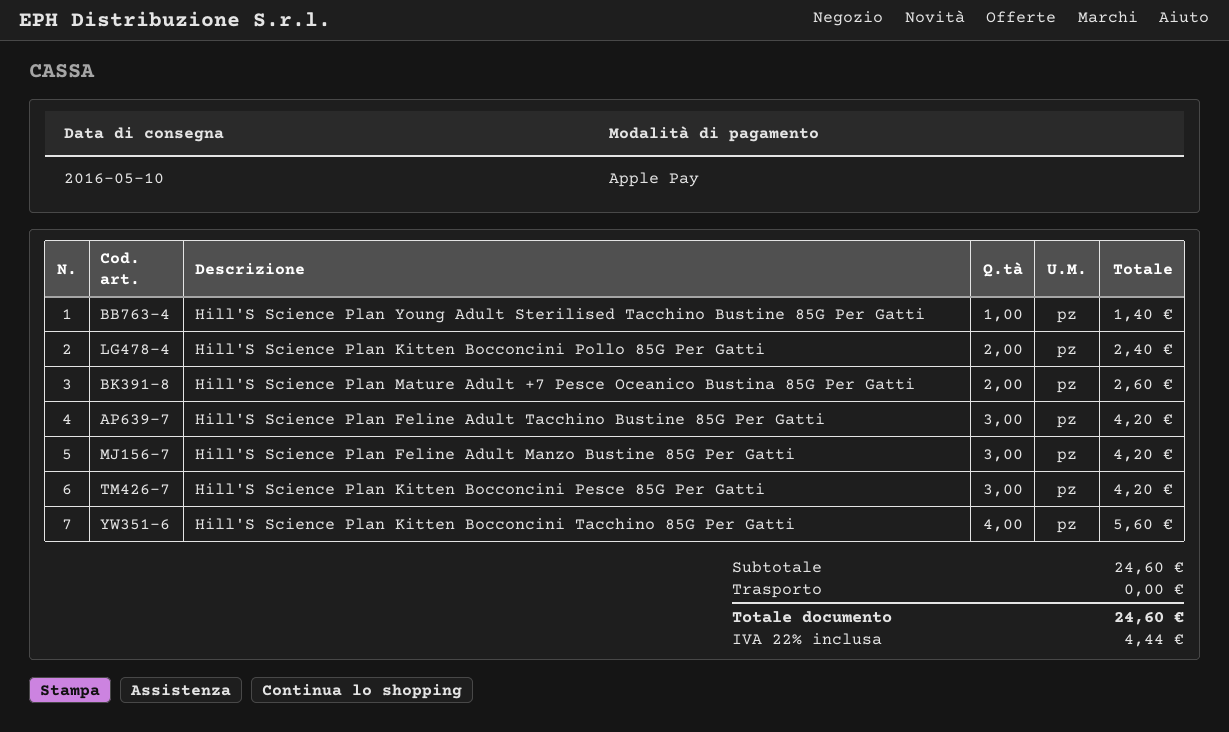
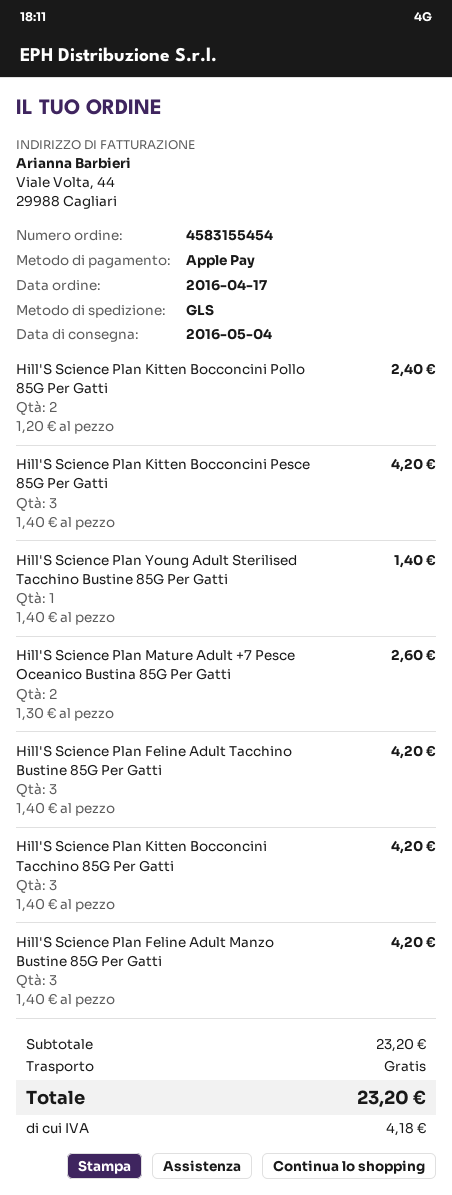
delivery date: 2016-05-10 -> 2016-05-04
Hill'S Science Plan Kitten Bocconcini Tacchino 85G Per Gatti: 4 for 5.60 -> 3 for 4.20
subtotal: 24.60 -> 23.20
tax: 4.44 -> 4.18
total: 24.60 -> 23.20

